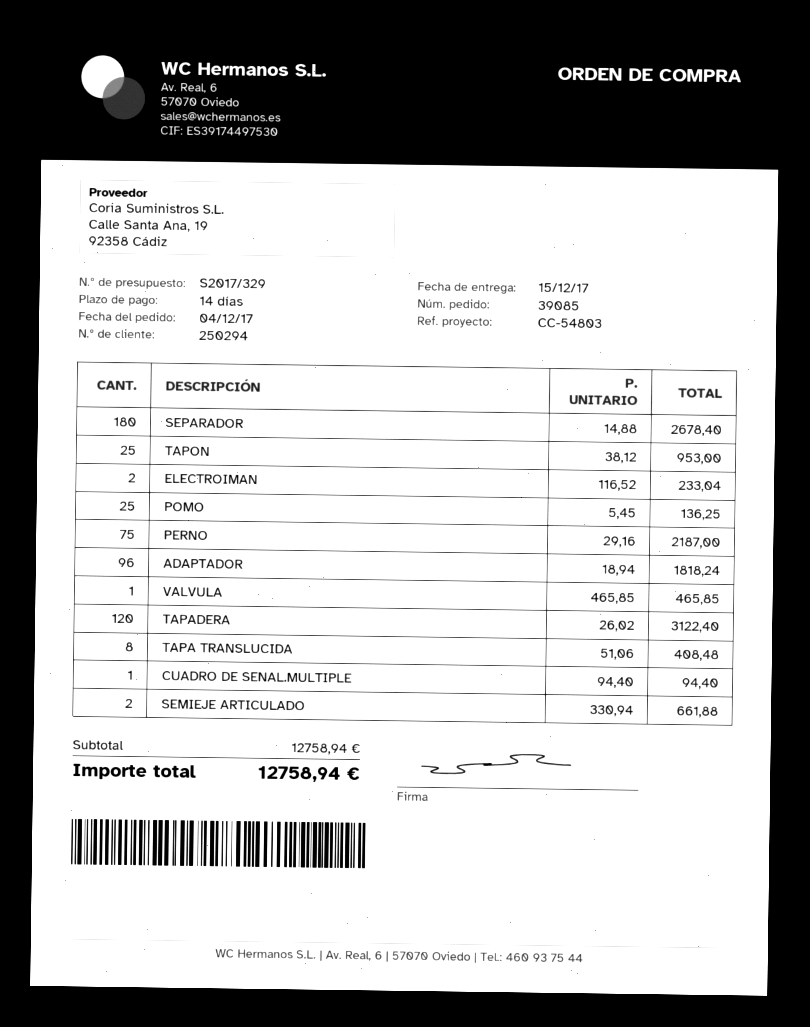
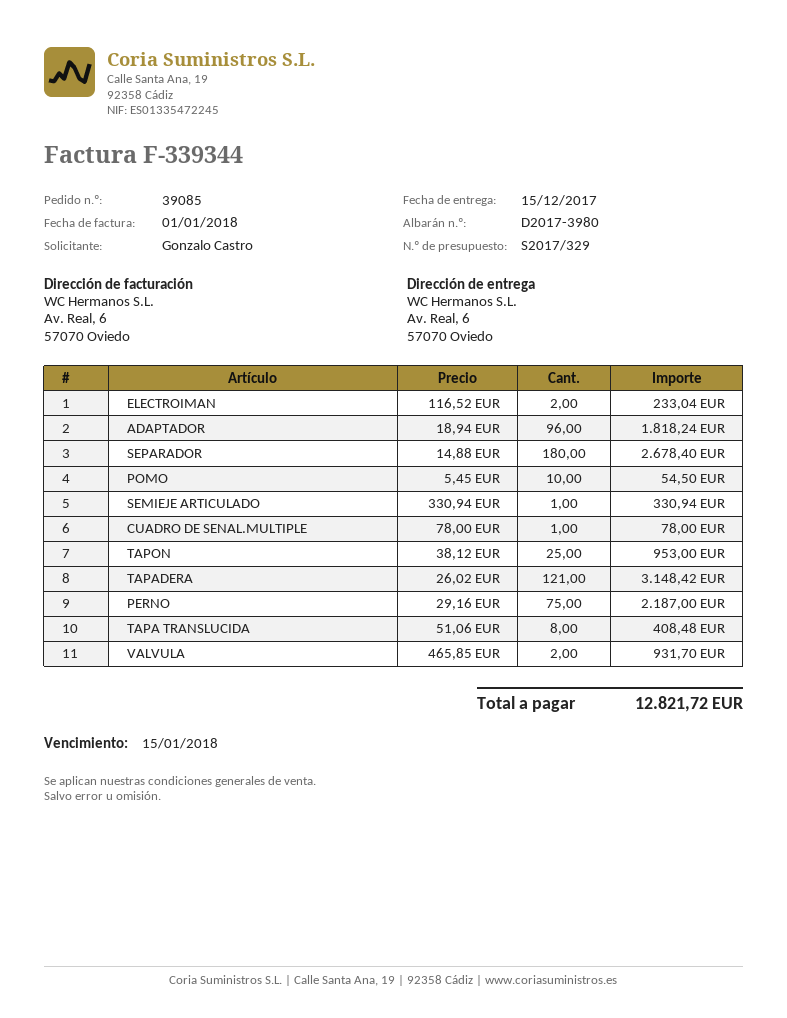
POMO: 25 x 5.45 = 136.25 -> 10 x 5.45 = 54.50
VALVULA: 1 x 465.85 = 465.85 -> 2 x 465.85 = 931.70
TAPADERA: 120 x 26.02 = 3122.40 -> 121 x 26.02 = 3148.42
CUADRO DE SENAL.MULTIPLE: 1 x 94.40 = 94.40 -> 1 x 78.00 = 78.00
SEMIEJE ARTICULADO: 2 x 330.94 = 661.88 -> 1 x 330.94 = 330.94
total: 12758.94 -> 12821.72

